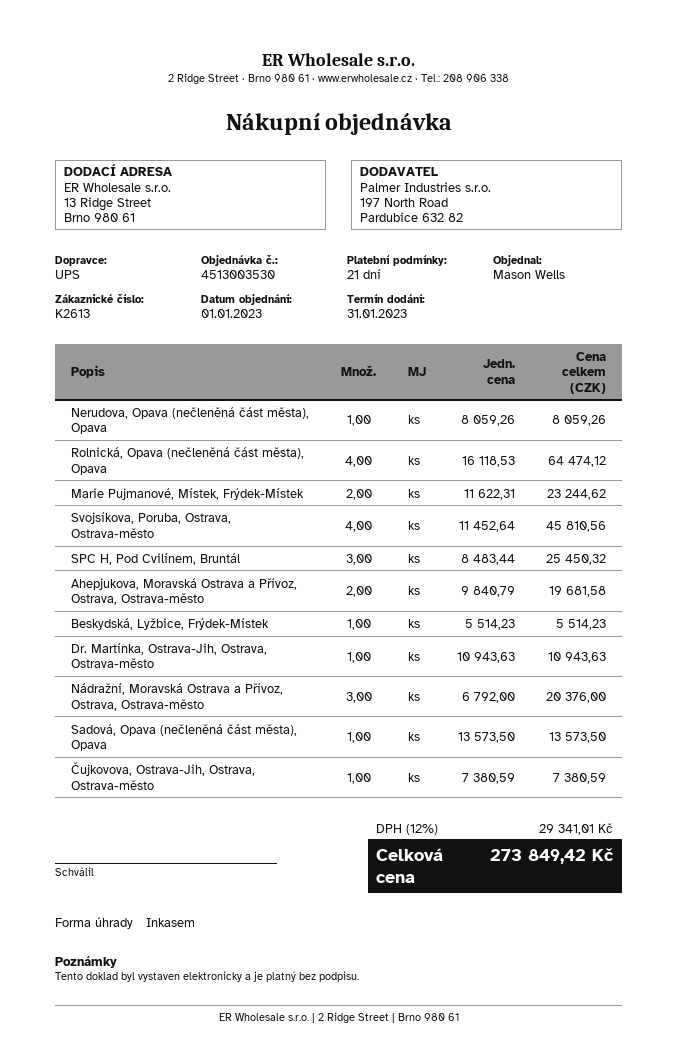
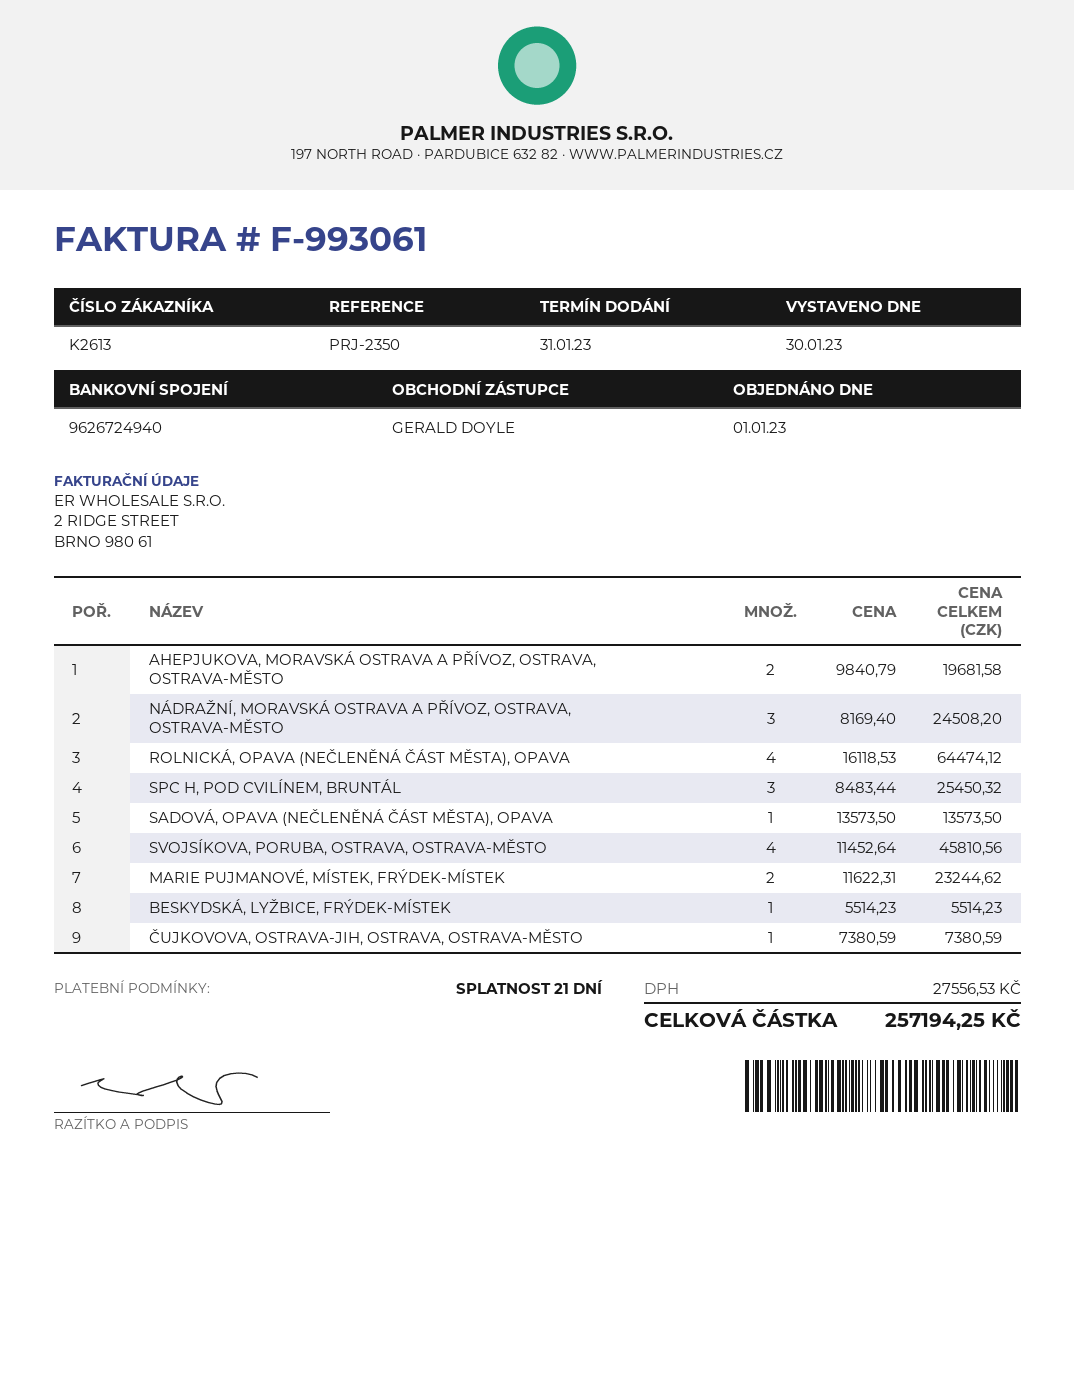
Nerudova, Opava (nečleněná část města), Opava: 1 x 8059.26 = 8059.26 -> none
Dr. Martínka, Ostrava-Jih, Ostrava, Ostrava-město: 1 x 10943.63 = 10943.63 -> none
Nádražní, Moravská Ostrava a Přívoz, Ostrava, Ostrava-město: 3 x 6792.00 = 20376.00 -> 3 x 8169.40 = 24508.20
tax: 29341.01 -> 27556.53
total: 273849.42 -> 257194.25

